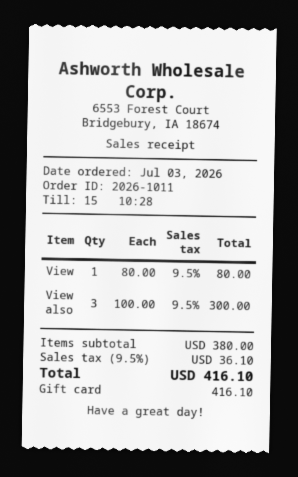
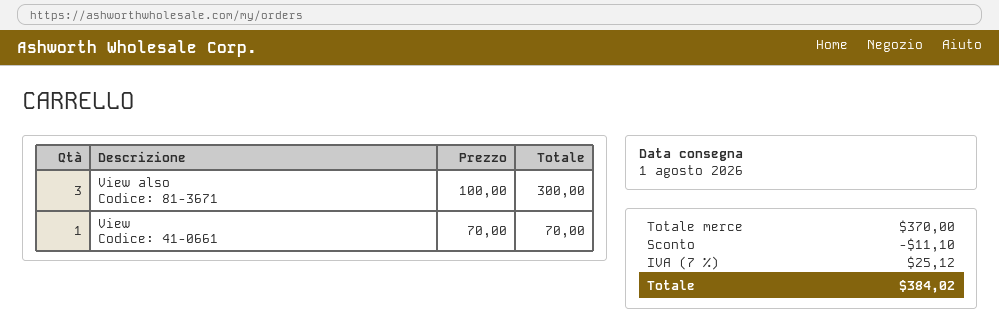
View: 1 x 80.00 = 80.00 -> 1 x 70.00 = 70.00
subtotal: 380.00 -> 370.00
discount: none -> 11.10
tax: 9.5% = 36.10 -> 7% = 25.12
total: 416.10 -> 384.02

